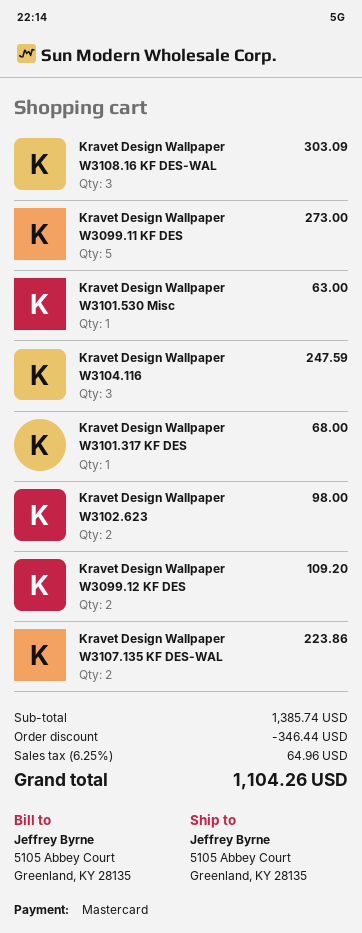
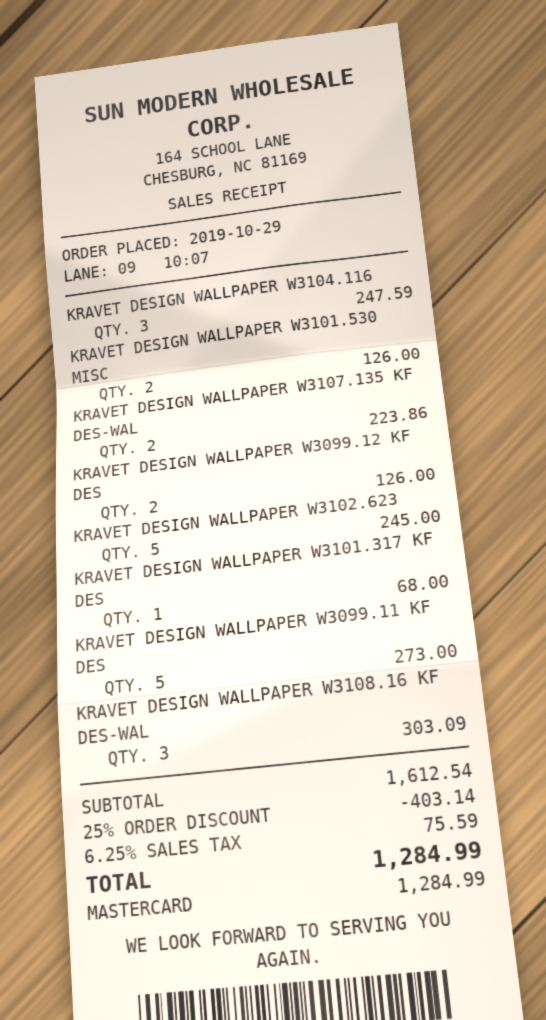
Kravet Design Wallpaper W3101.530 Misc: 1 for 63.00 -> 2 for 126.00
Kravet Design Wallpaper W3102.623: 2 for 98.00 -> 5 for 245.00
Kravet Design Wallpaper W3099.12 KF DES: 2 for 109.20 -> 2 for 126.00
subtotal: 1385.74 -> 1612.54
discount: 346.44 -> 403.14
tax: 6.25% = 64.96 -> 6.25% = 75.59
total: 1104.26 -> 1284.99

